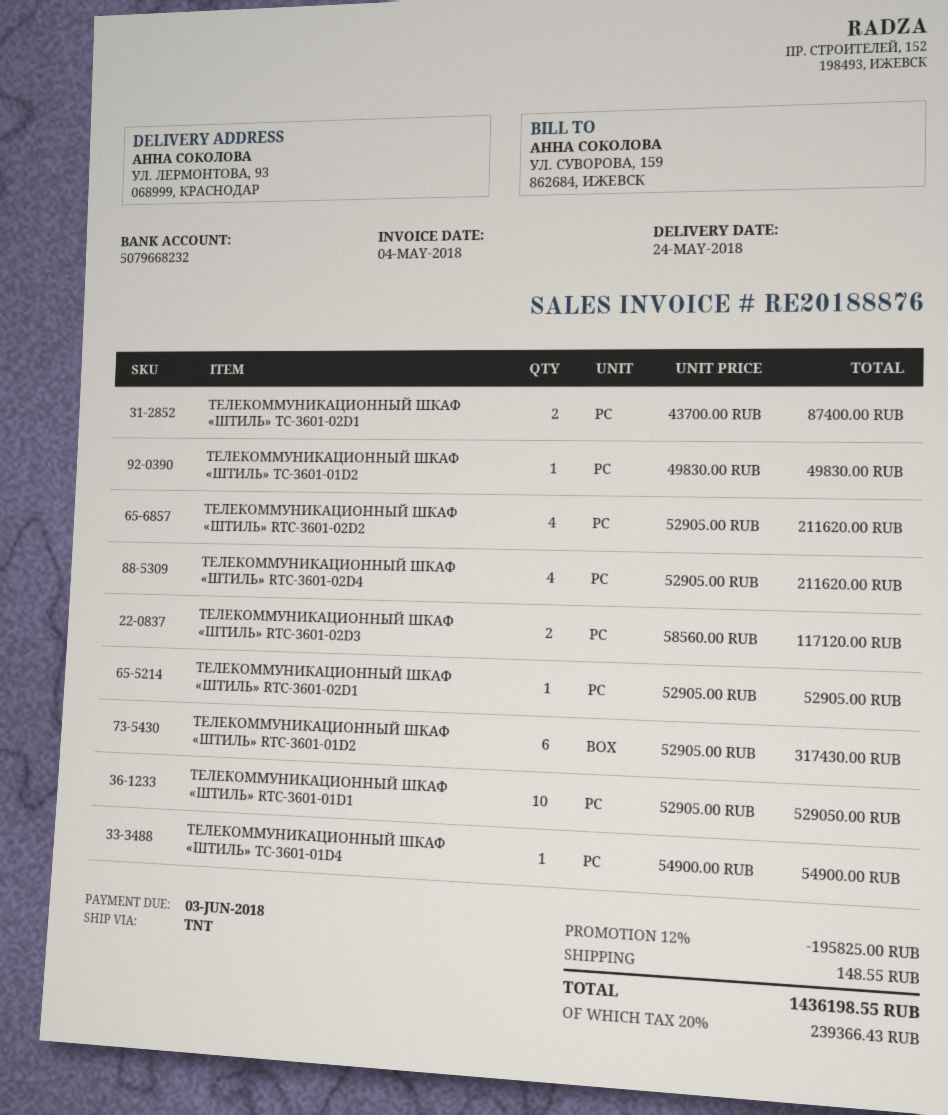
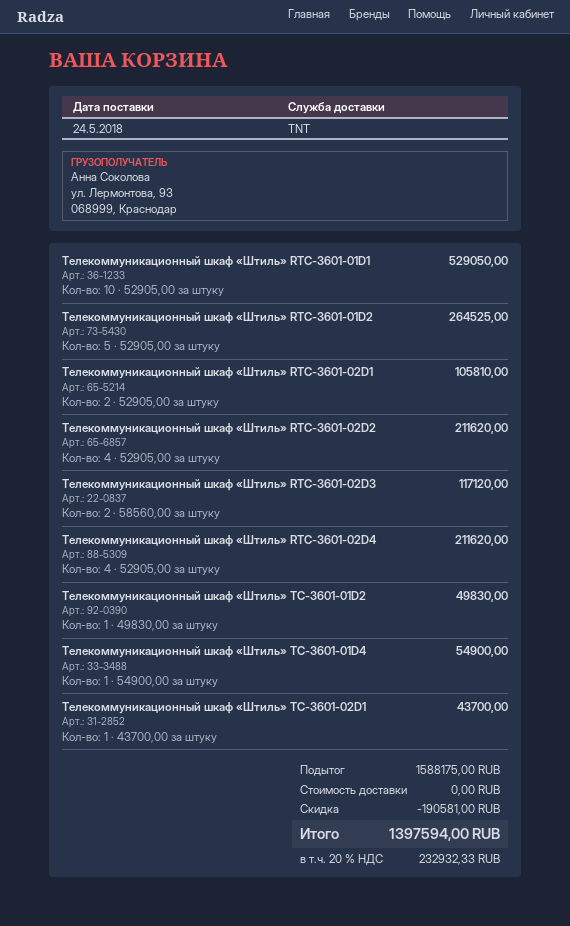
ТЕЛЕКОММУНИКАЦИОННЫЙ ШКАФ «ШТИЛЬ» TC-3601-02D1: 2 x 43700.00 = 87400.00 -> 1 x 43700.00 = 43700.00
ТЕЛЕКОММУНИКАЦИОННЫЙ ШКАФ «ШТИЛЬ» RTC-3601-02D1: 1 x 52905.00 = 52905.00 -> 2 x 52905.00 = 105810.00
ТЕЛЕКОММУНИКАЦИОННЫЙ ШКАФ «ШТИЛЬ» RTC-3601-01D2: 6 x 52905.00 = 317430.00 -> 5 x 52905.00 = 264525.00
discount: 195825.00 -> 190581.00
shipping: 148.55 -> 0.00
tax: 20% = 239366.43 -> 20% = 232932.33
total: 1436198.55 -> 1397594.00

